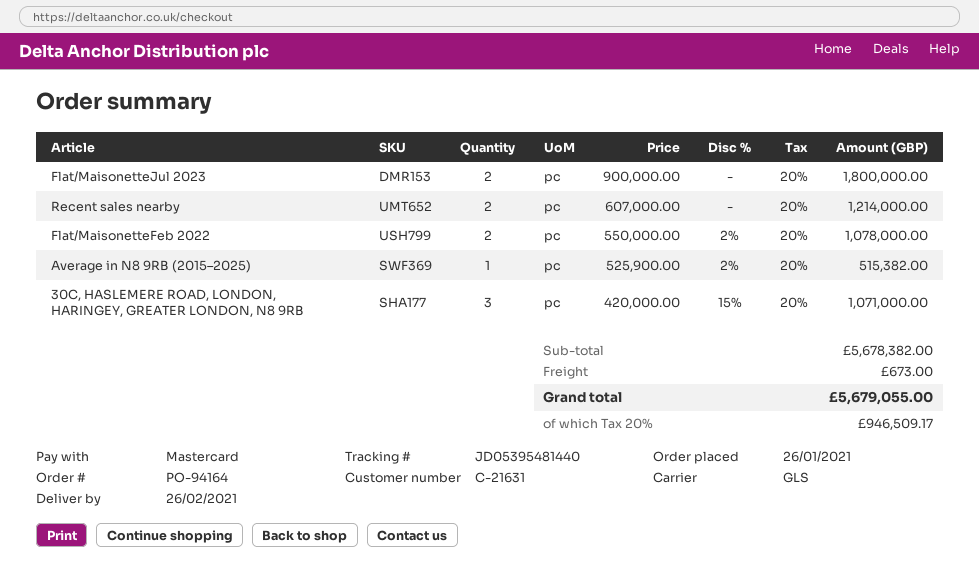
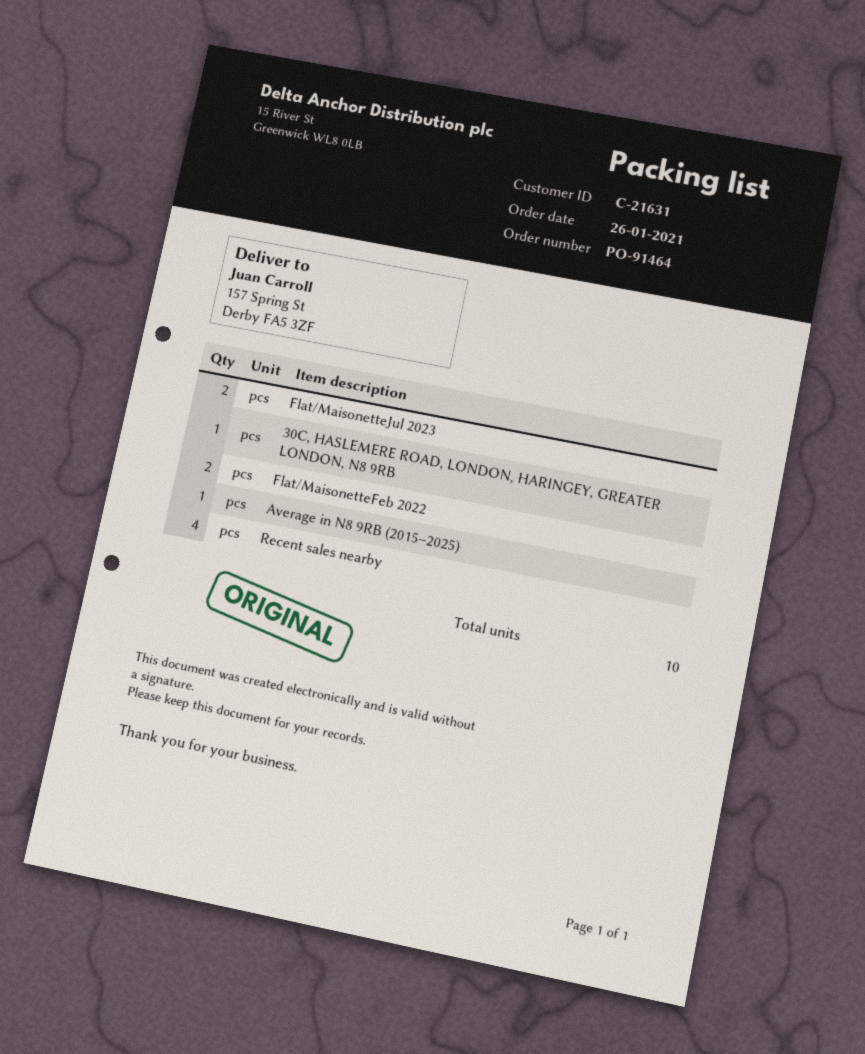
order number: PO-94164 -> PO-91464
Recent sales nearby: 2 -> 4
30C, HASLEMERE ROAD, LONDON, HARINGEY, GREATER LONDON, N8 9RB: 3 -> 1

